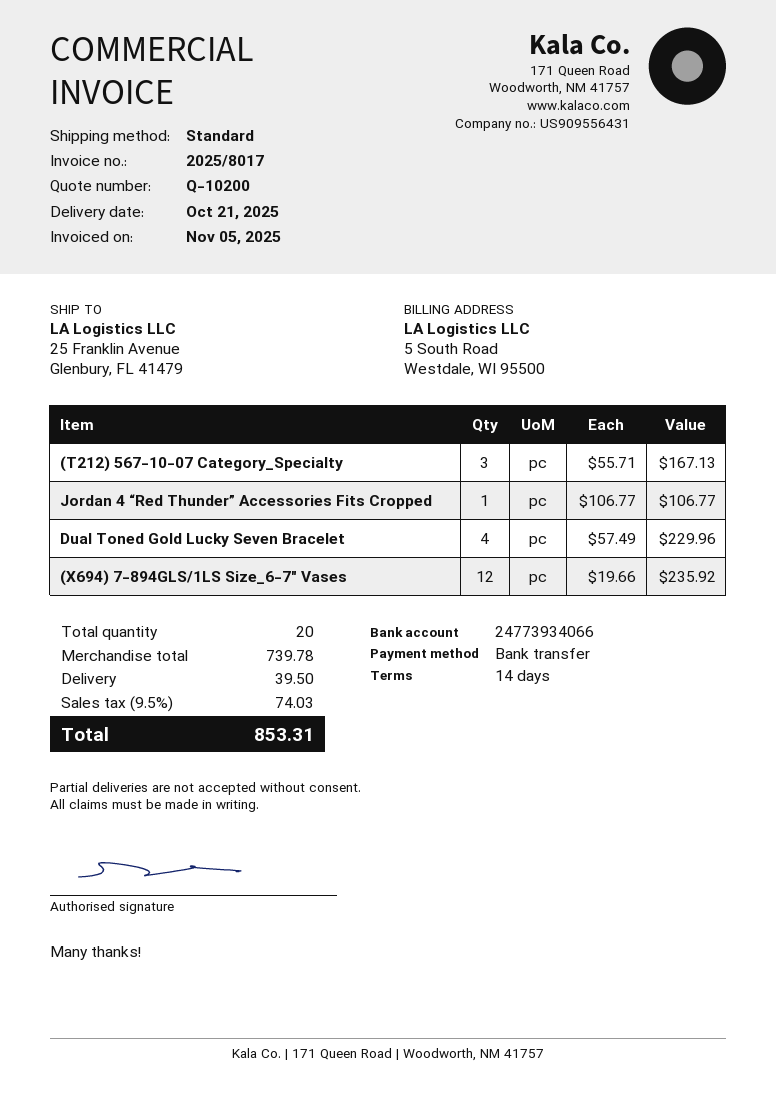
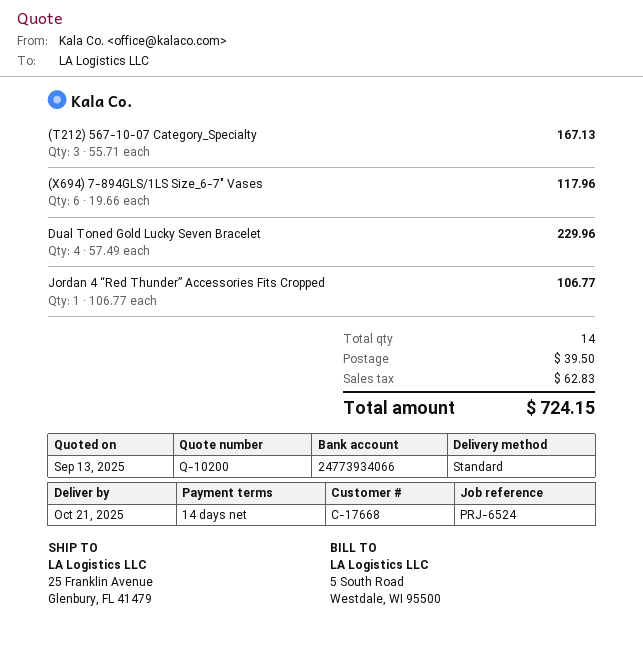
(X694) 7-894GLS/1LS Size_6-7" Vases: 12 x 19.66 = 235.92 -> 6 x 19.66 = 117.96
total quantity: 20 -> 14
tax: 74.03 -> 62.83
total: 853.31 -> 724.15

